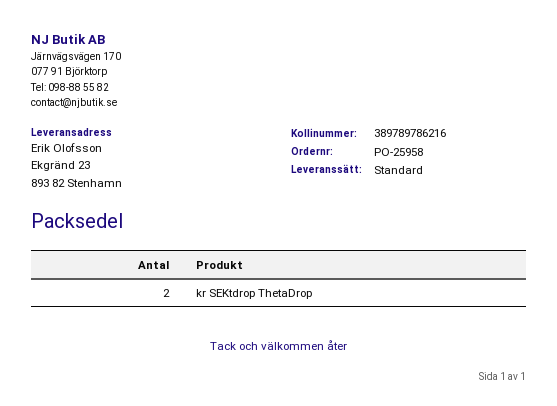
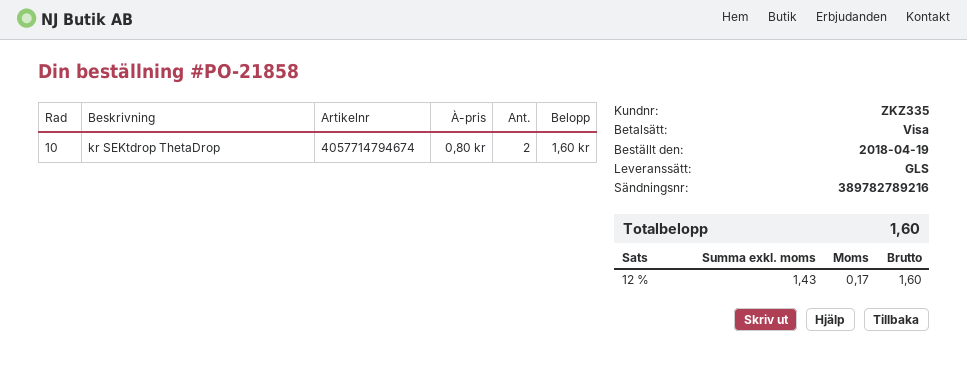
order number: PO-25958 -> PO-21858
shipping method: standard -> GLS
tracking number: 389789786216 -> 389782789216

